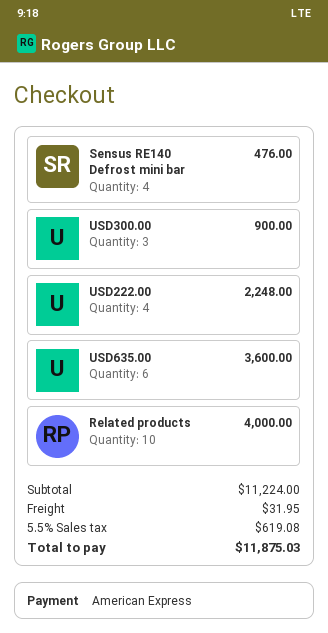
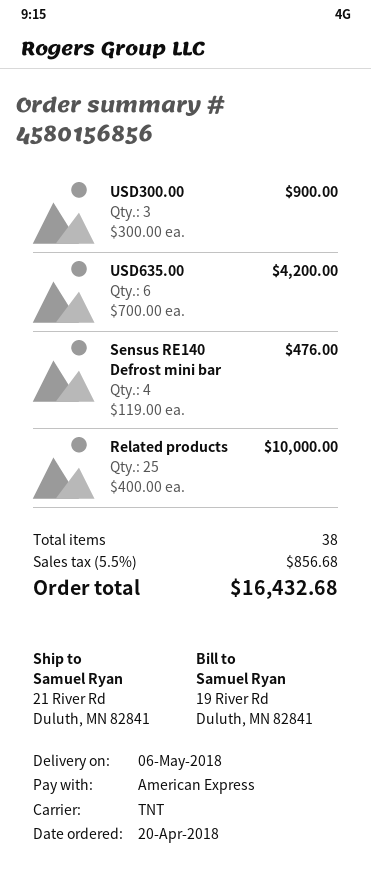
USD222.00: 4 for 2248.00 -> none
USD635.00: 6 for 3600.00 -> 6 for 4200.00
Related products: 10 for 4000.00 -> 25 for 10000.00
shipping: 31.95 -> none
tax: 5.5% = 619.08 -> 5.5% = 856.68
total: 11875.03 -> 16432.68

